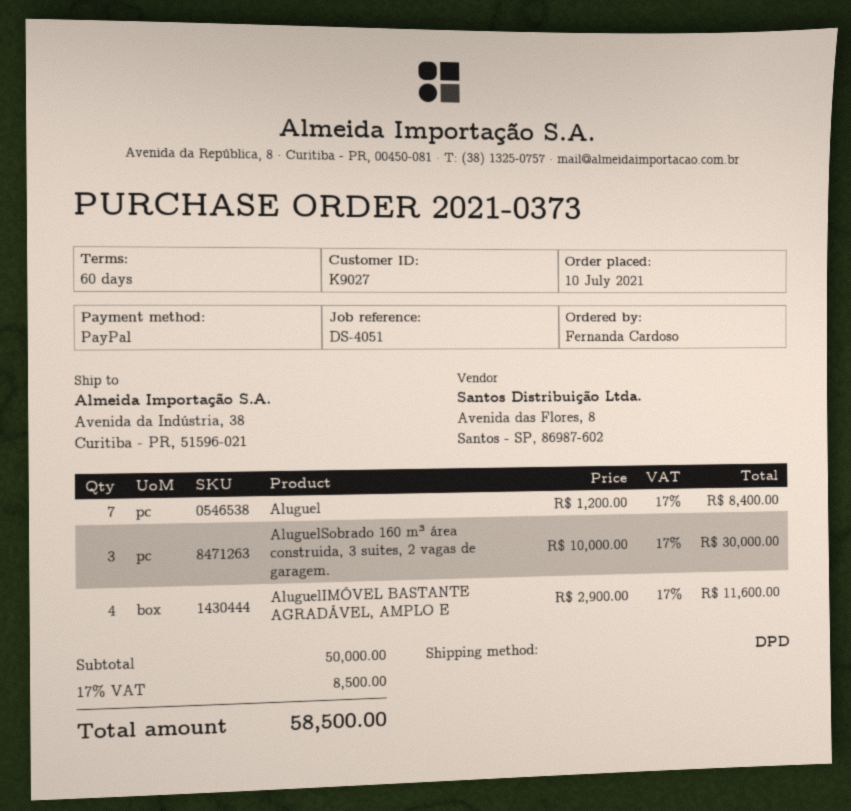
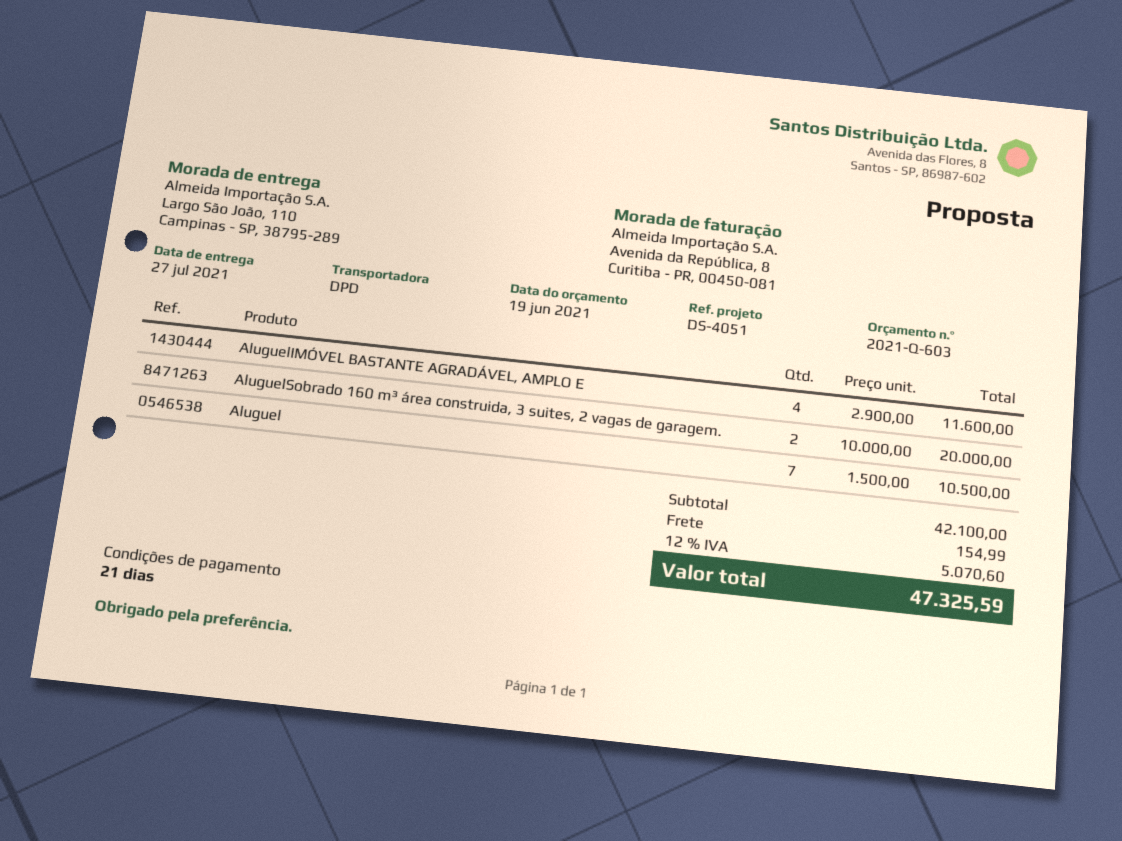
payment terms: 60 days -> 21 days
ship to: Avenida da Indústria, 38, Curitiba - PR, 51596-021 -> Largo São João, 110, Campinas - SP, 38795-289
Aluguel: 7 x 1200.00 = 8400.00 -> 7 x 1500.00 = 10500.00
AluguelSobrado 160 m³ área construida, 3 suites, 2 vagas de garagem.: 3 x 10000.00 = 30000.00 -> 2 x 10000.00 = 20000.00
subtotal: 50000.00 -> 42100.00
shipping: none -> 154.99
tax: 17% = 8500.00 -> 12% = 5070.60
total: 58500.00 -> 47325.59

